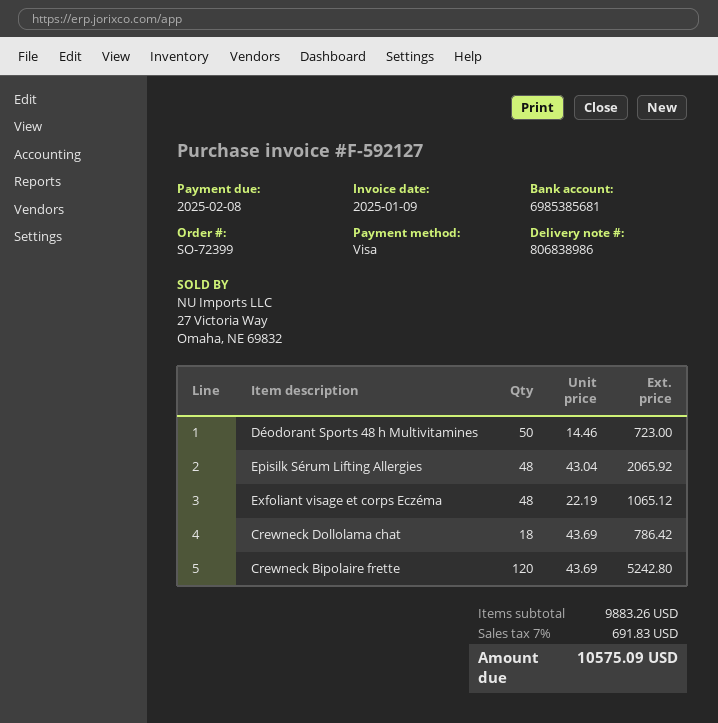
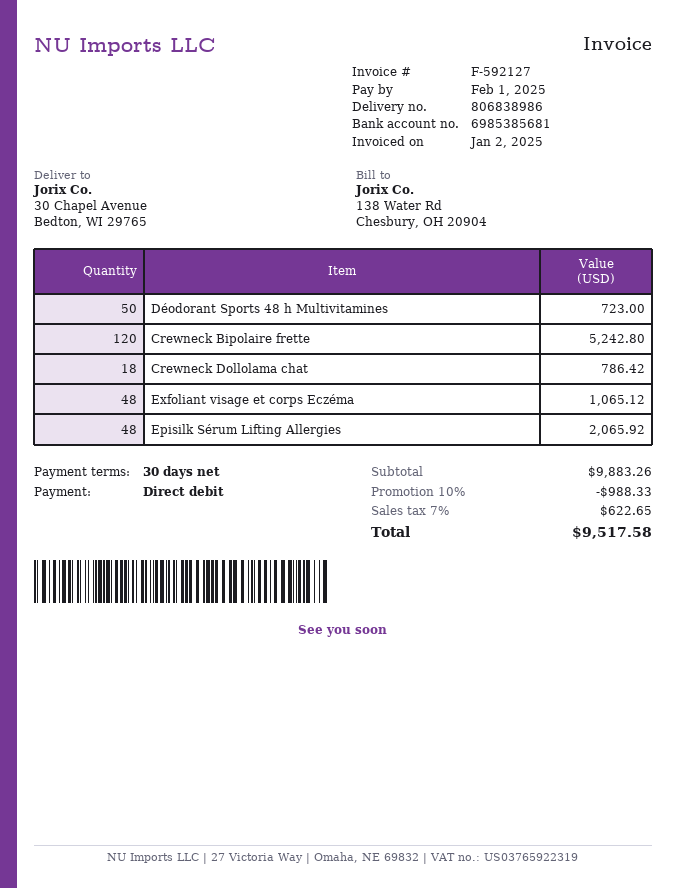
invoice date: 2025-01-09 -> 2025-01-02
due date: 2025-02-08 -> 2025-02-01
payment method: Visa -> direct debit
discount: none -> 10% = 988.33
tax: 7% = 691.83 -> 7% = 622.65
total: 10575.09 -> 9517.58

